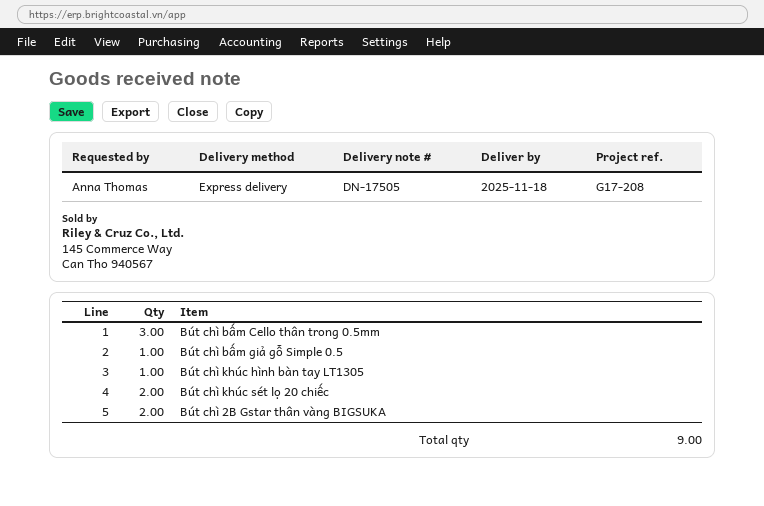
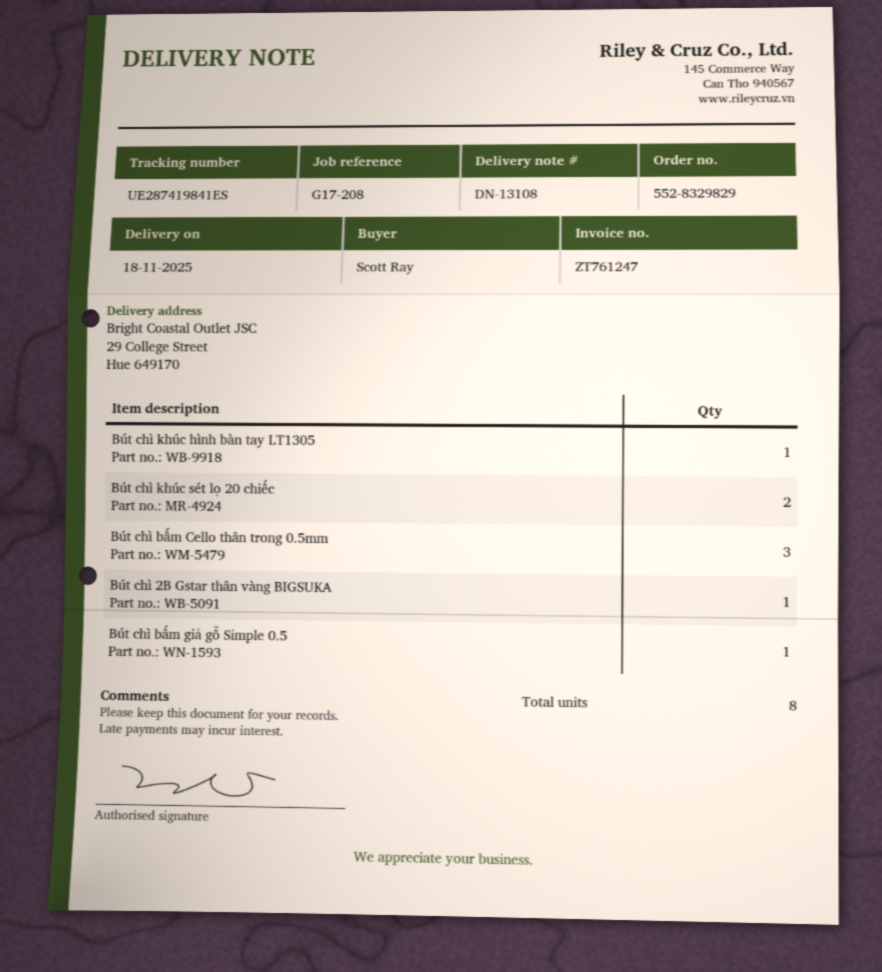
delivery note number: DN-17505 -> DN-13108
ordered by: Anna Thomas -> Scott Ray
Bút chì 2B Gstar thân vàng BIGSUKA: 2 -> 1
total quantity: 9 -> 8

